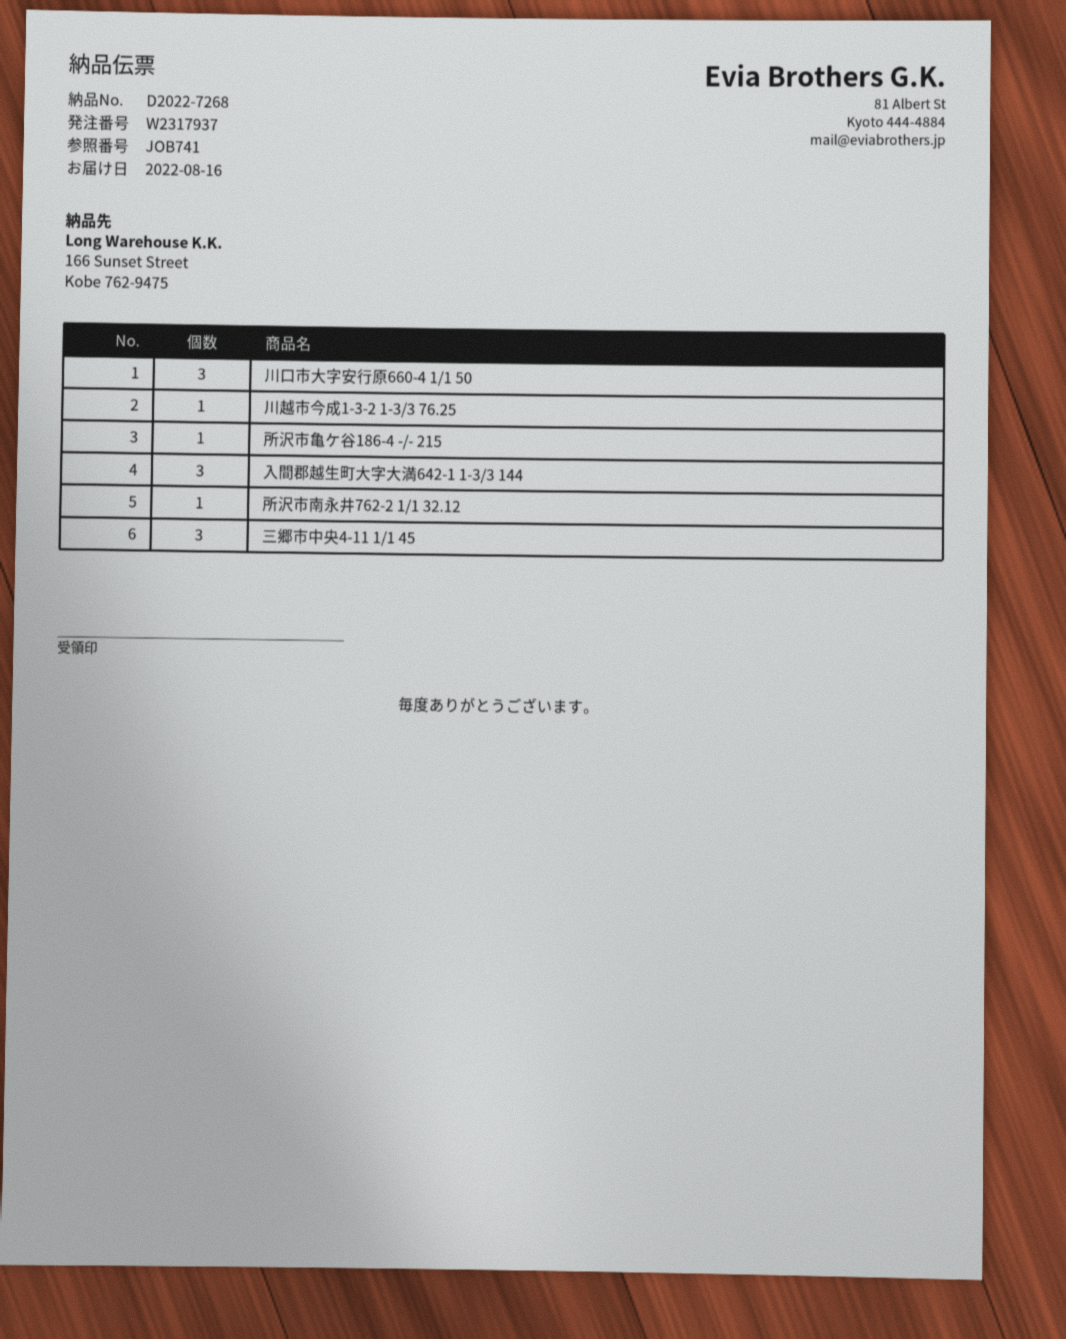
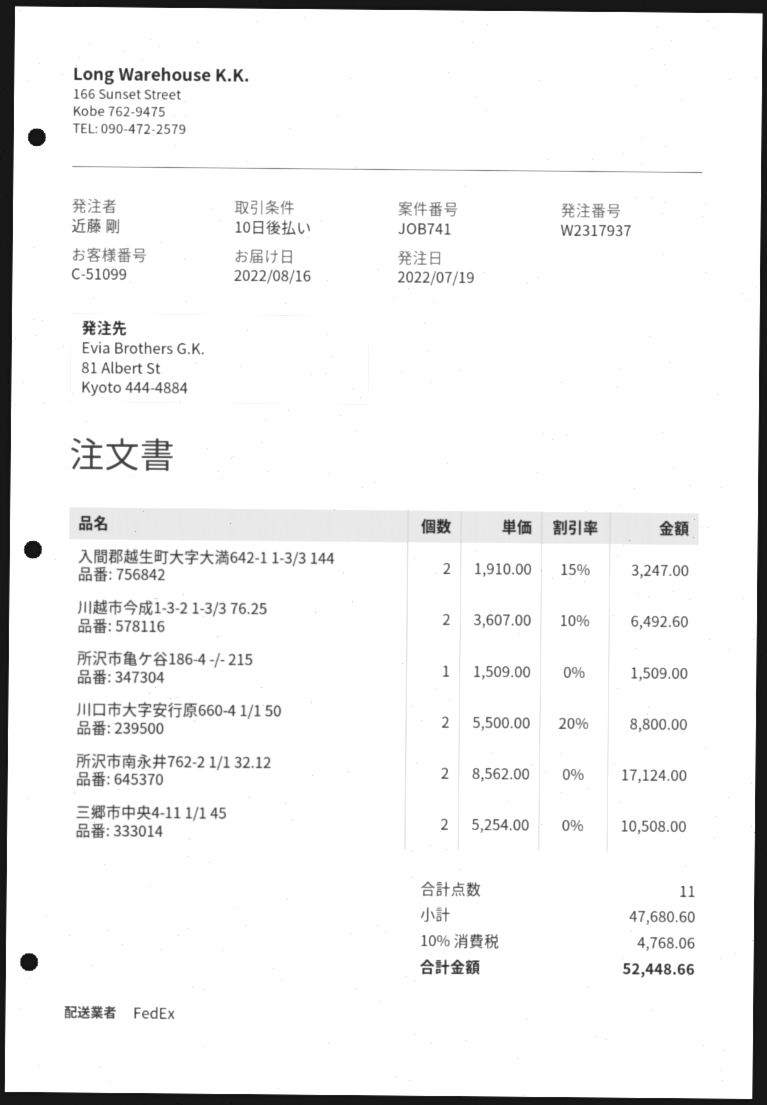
川口市大字安行原660-4 1/1 50: 3 -> 2
川越市今成1-3-2 1-3/3 76.25: 1 -> 2
入間郡越生町大字大満642-1 1-3/3 144: 3 -> 2
所沢市南永井762-2 1/1 32.12: 1 -> 2
三郷市中央4-11 1/1 45: 3 -> 2

